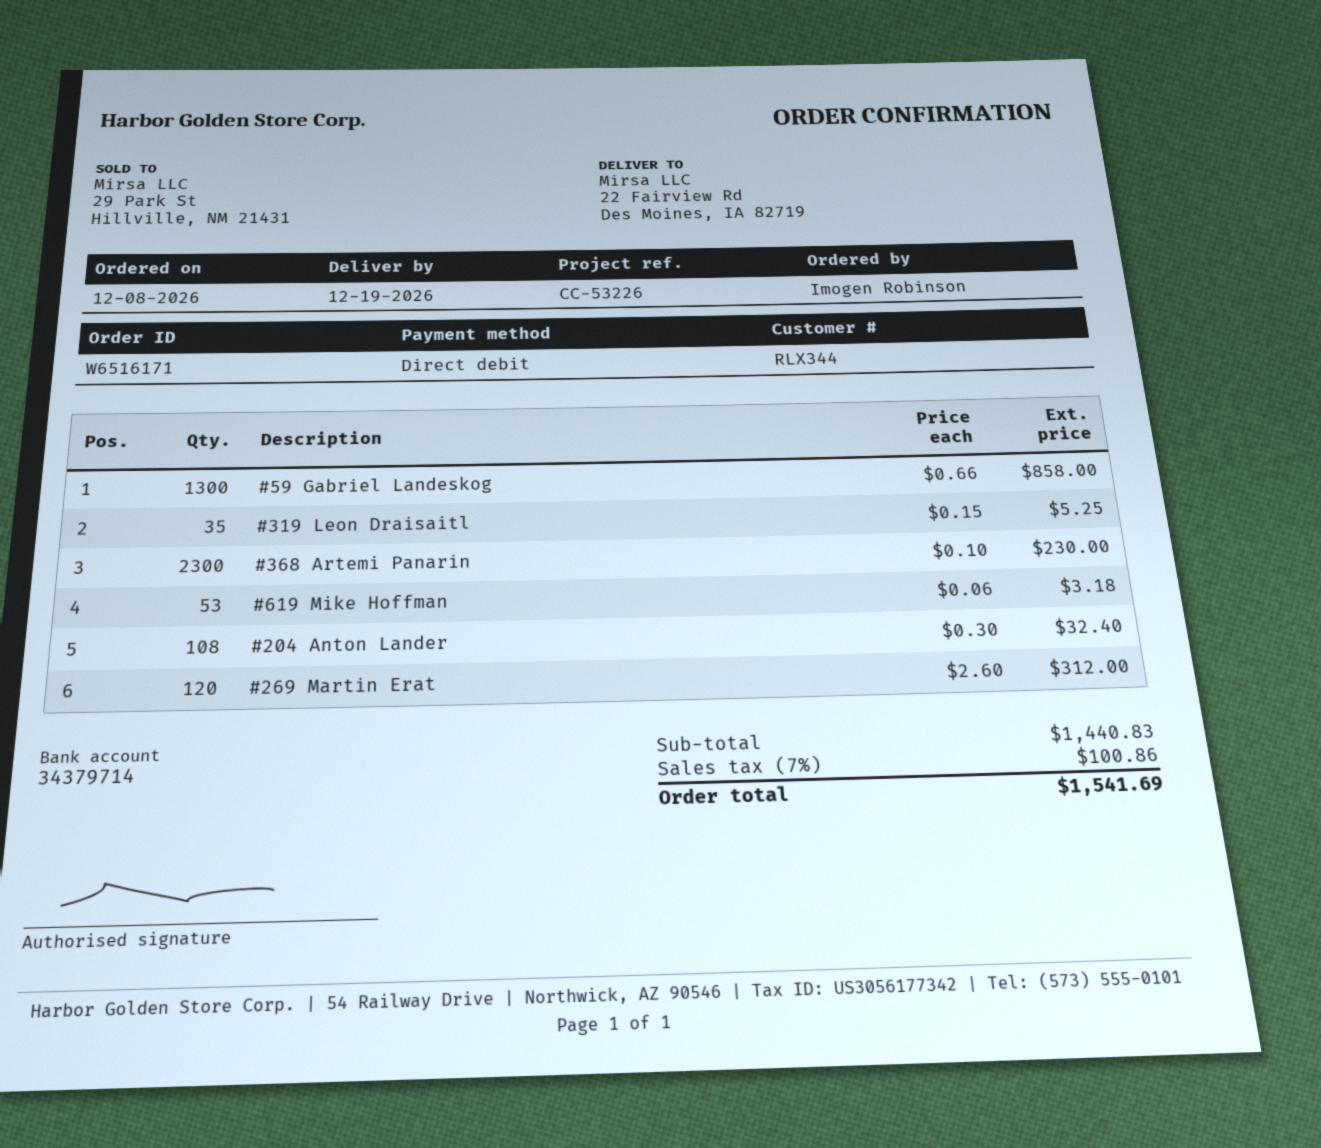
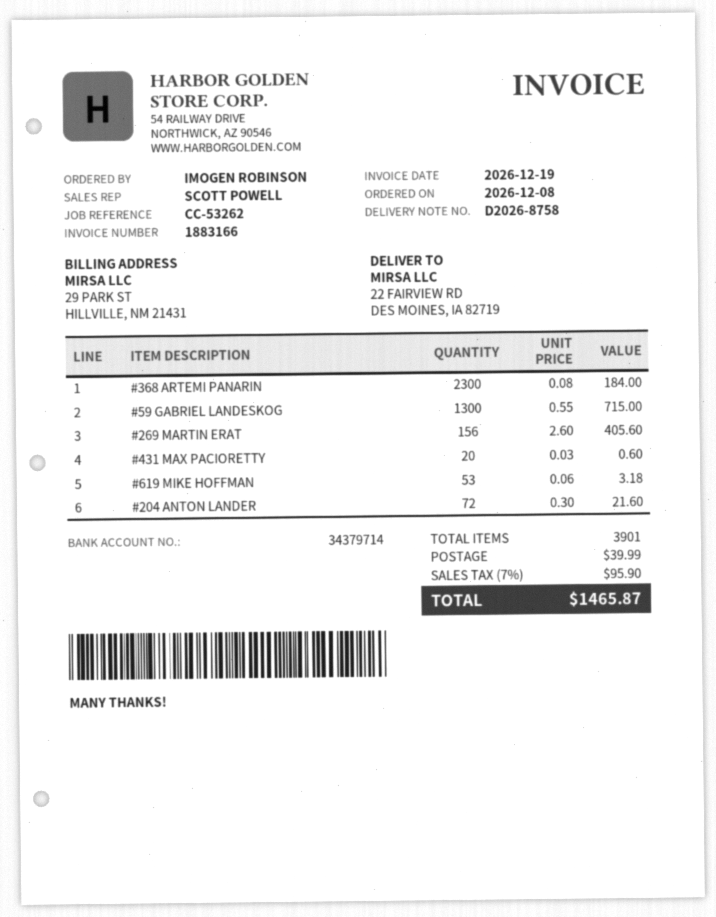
reference: CC-53226 -> CC-53262
#59 Gabriel Landeskog: 1300 x 0.66 = 858.00 -> 1300 x 0.55 = 715.00
#319 Leon Draisaitl: 35 x 0.15 = 5.25 -> none
#368 Artemi Panarin: 2300 x 0.10 = 230.00 -> 2300 x 0.08 = 184.00
#204 Anton Lander: 108 x 0.30 = 32.40 -> 72 x 0.30 = 21.60
#269 Martin Erat: 120 x 2.60 = 312.00 -> 156 x 2.60 = 405.60
#431 MAX PACIORETTY: none -> 20 x 0.03 = 0.60
shipping: none -> 39.99
tax: 7% = 100.86 -> 7% = 95.90
total: 1541.69 -> 1465.87

